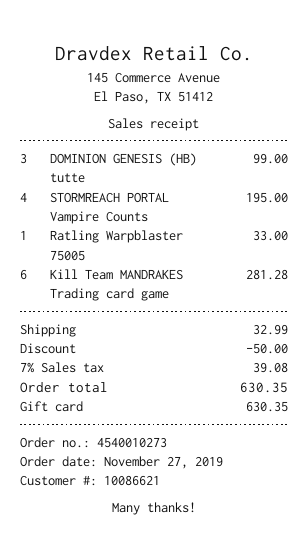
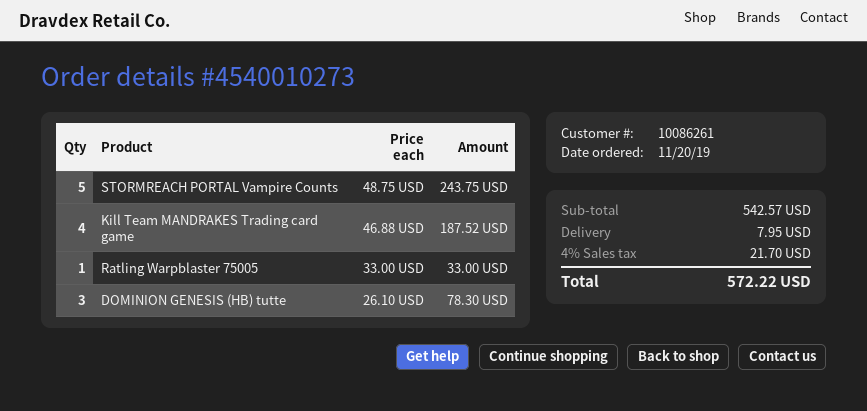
order date: 2019-11-27 -> 2019-11-20
customer number: 10086621 -> 10086261
DOMINION GENESIS (HB) tutte: 3 for 99.00 -> 3 for 78.30
STORMREACH PORTAL Vampire Counts: 4 for 195.00 -> 5 for 243.75
Kill Team MANDRAKES Trading card game: 6 for 281.28 -> 4 for 187.52
discount: 50.00 -> none
shipping: 32.99 -> 7.95
tax: 7% = 39.08 -> 4% = 21.70
total: 630.35 -> 572.22

